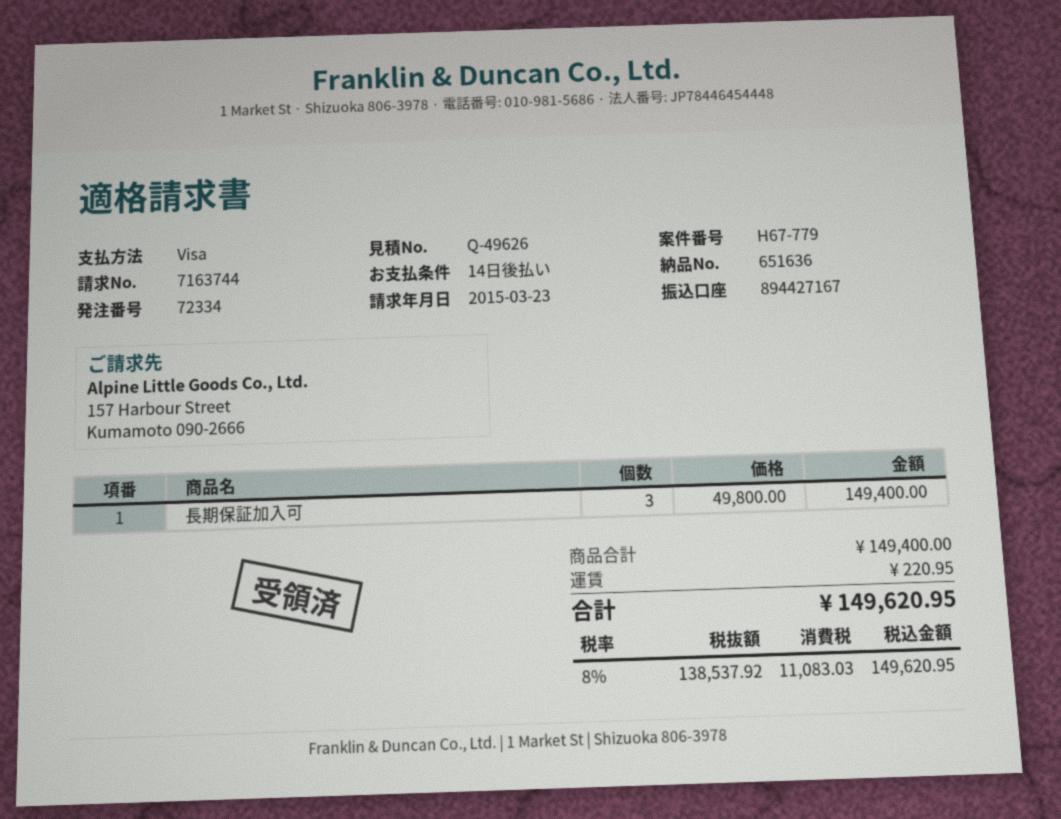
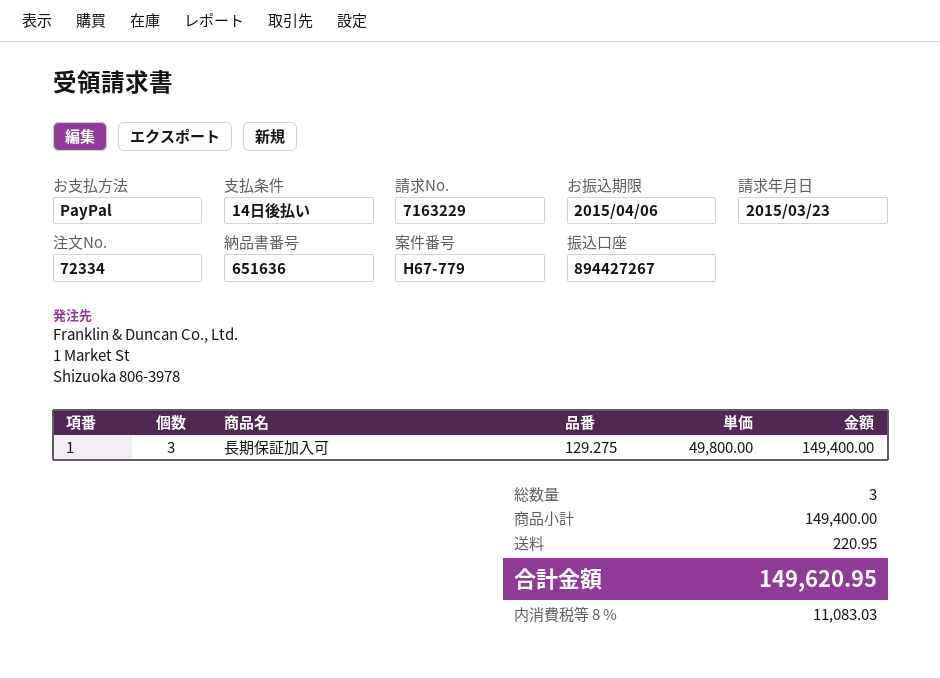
invoice number: 7163744 -> 7163229
payment method: Visa -> PayPal
bank account: 894427167 -> 894427267

